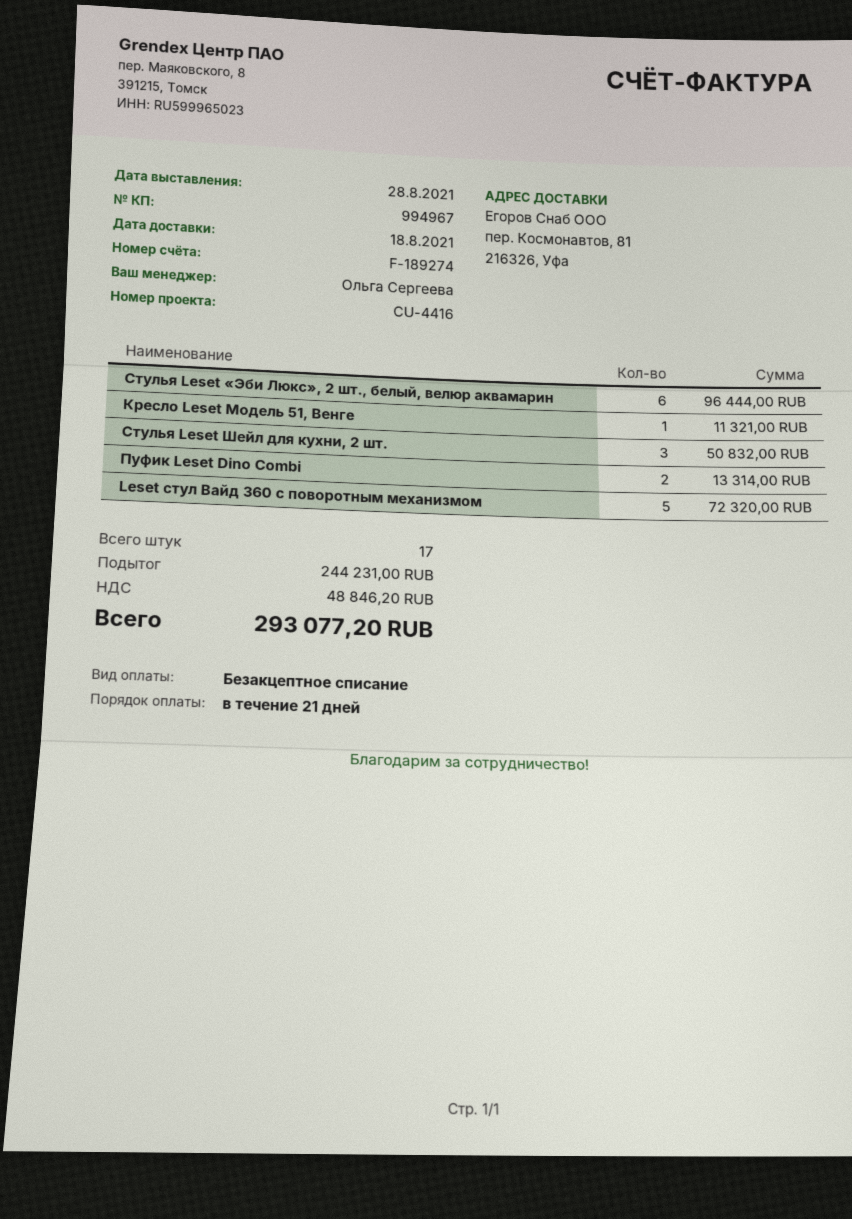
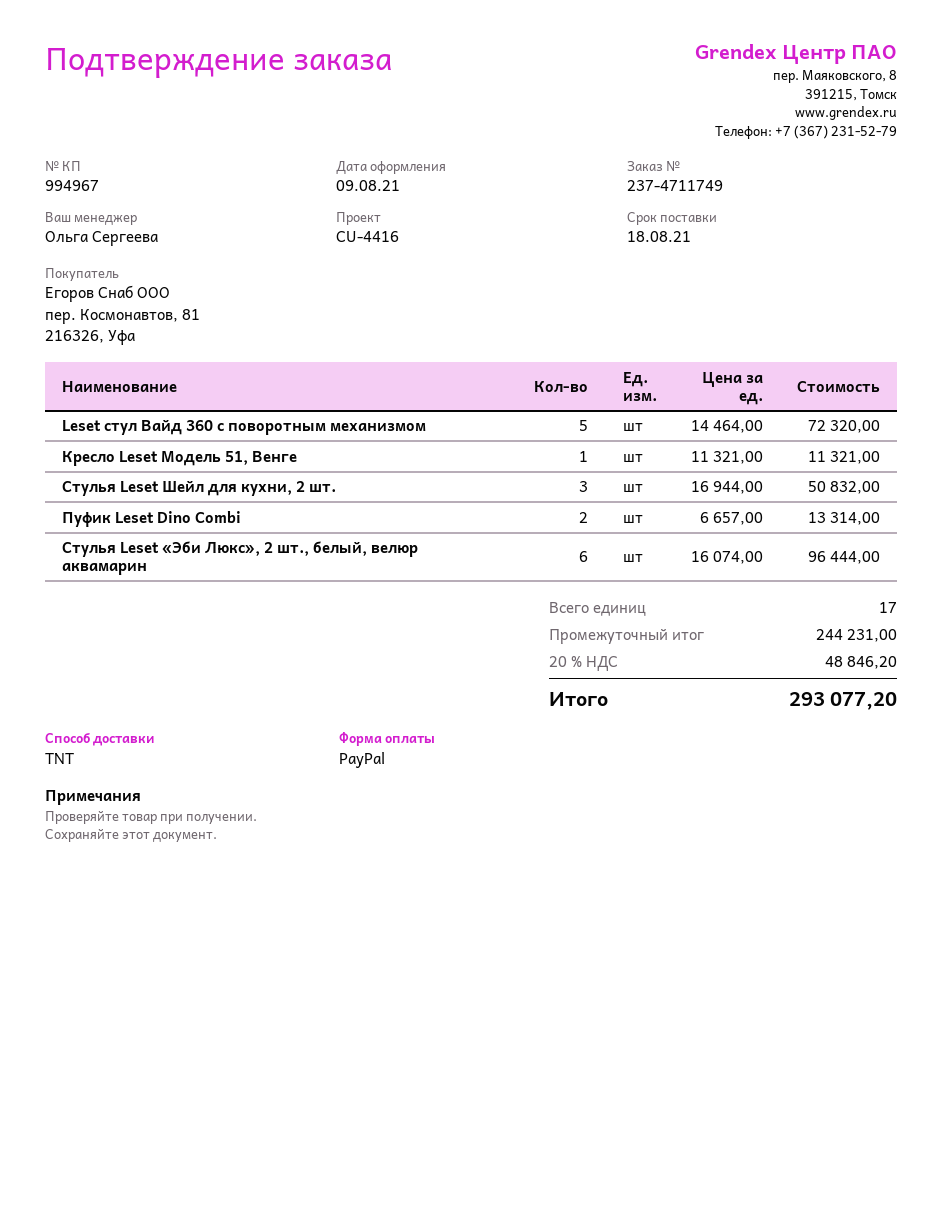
payment method: direct debit -> PayPal

